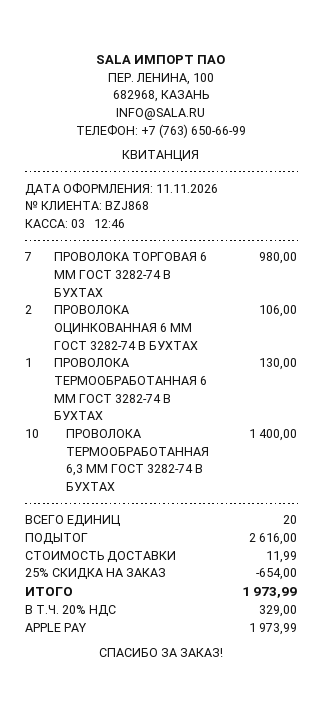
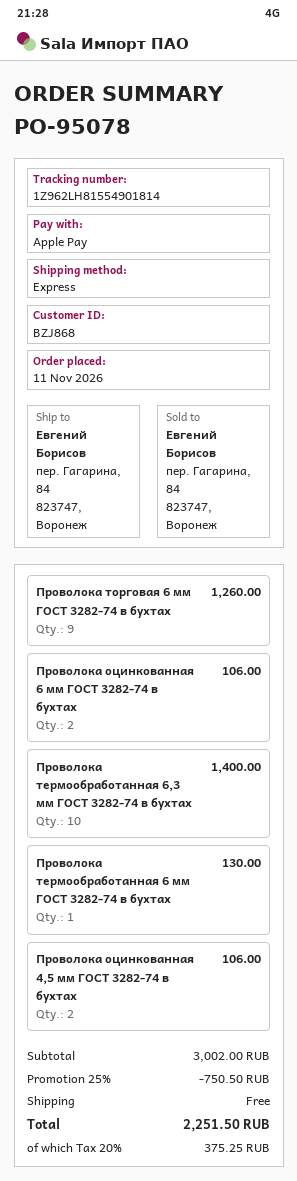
ПРОВОЛОКА ТОРГОВАЯ 6 ММ ГОСТ 3282-74 В БУХТАХ: 7 for 980.00 -> 9 for 1260.00
Проволока оцинкованная 4,5 мм ГОСТ 3282-74 в бухтах: none -> 2 for 106.00
subtotal: 2616.00 -> 3002.00
discount: 25% = 654.00 -> 25% = 750.50
shipping: 11.99 -> 0.00
tax: 20% = 329.00 -> 20% = 375.25
total: 1973.99 -> 2251.50

